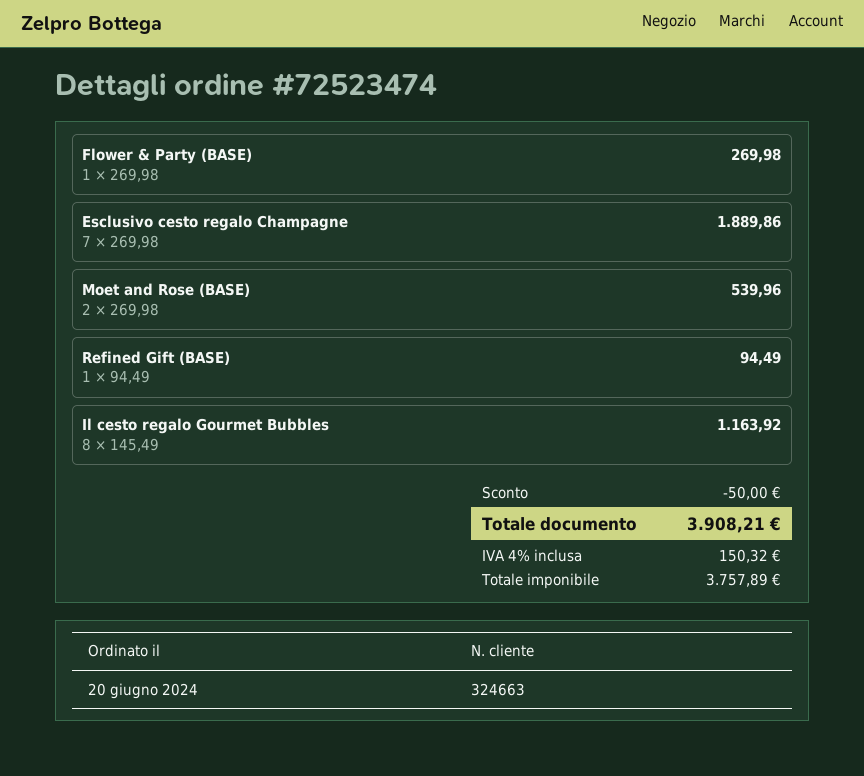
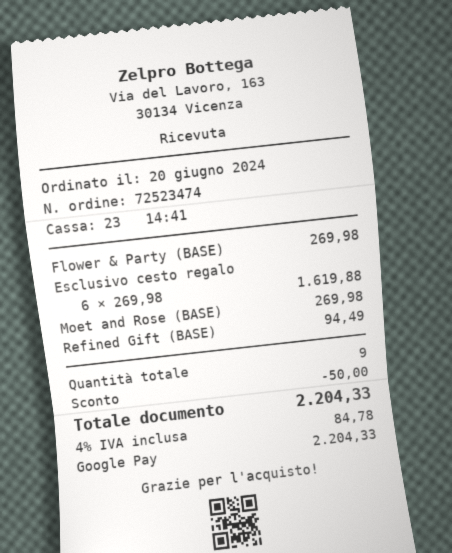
Esclusivo cesto regalo Champagne: 7 x 269.98 = 1889.86 -> 6 x 269.98 = 1619.88
Moet and Rose (BASE): 2 x 269.98 = 539.96 -> 1 x 269.98 = 269.98
Il cesto regalo Gourmet Bubbles: 8 x 145.49 = 1163.92 -> none
tax: 4% = 150.32 -> 4% = 84.78
total: 3908.21 -> 2204.33

